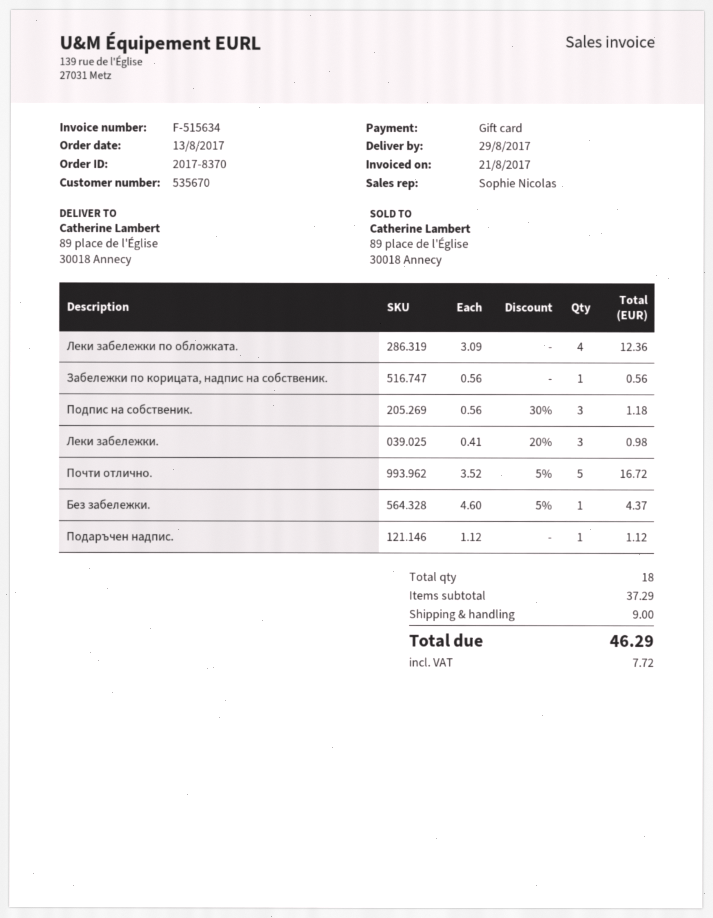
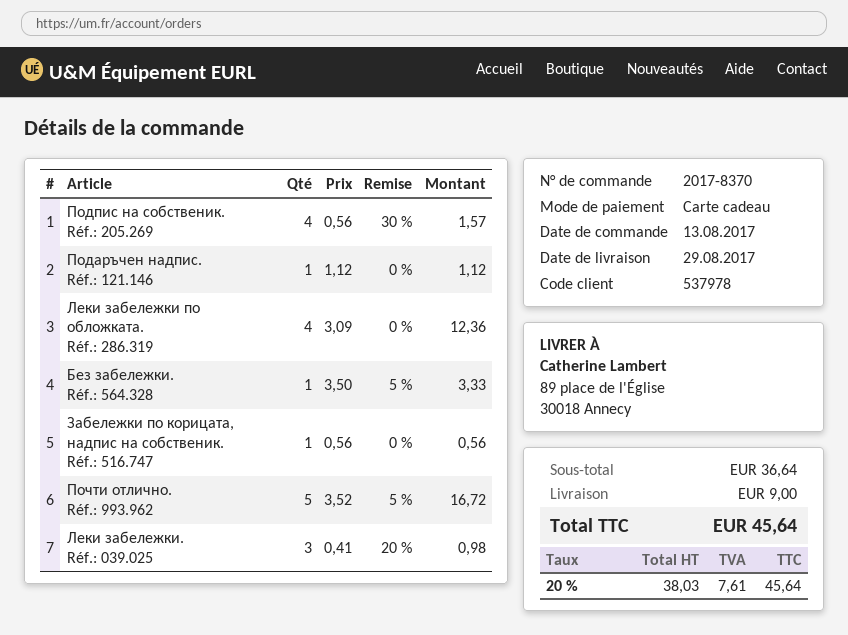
customer number: 535670 -> 537978
Подпис на собственик.: 3 x 0.56 - 30% = 1.18 -> 4 x 0.56 - 30% = 1.57
Без забележки.: 1 x 4.60 - 5% = 4.37 -> 1 x 3.50 - 5% = 3.33
subtotal: 37.29 -> 36.64
tax: 7.72 -> 7.61
total: 46.29 -> 45.64

